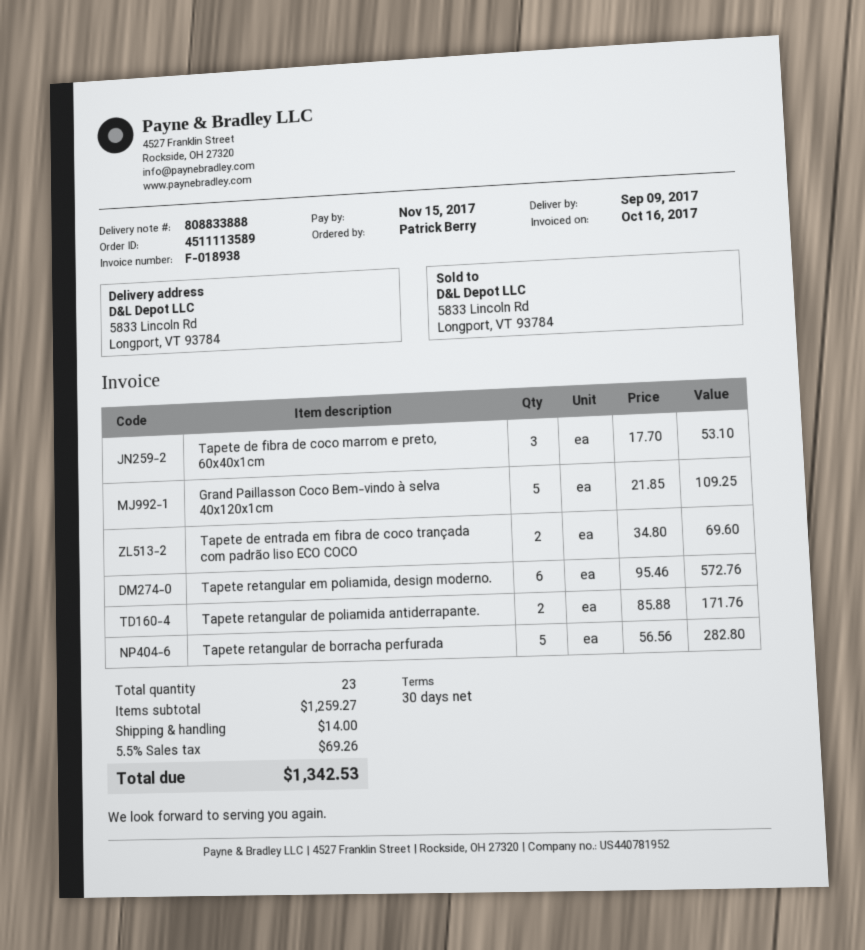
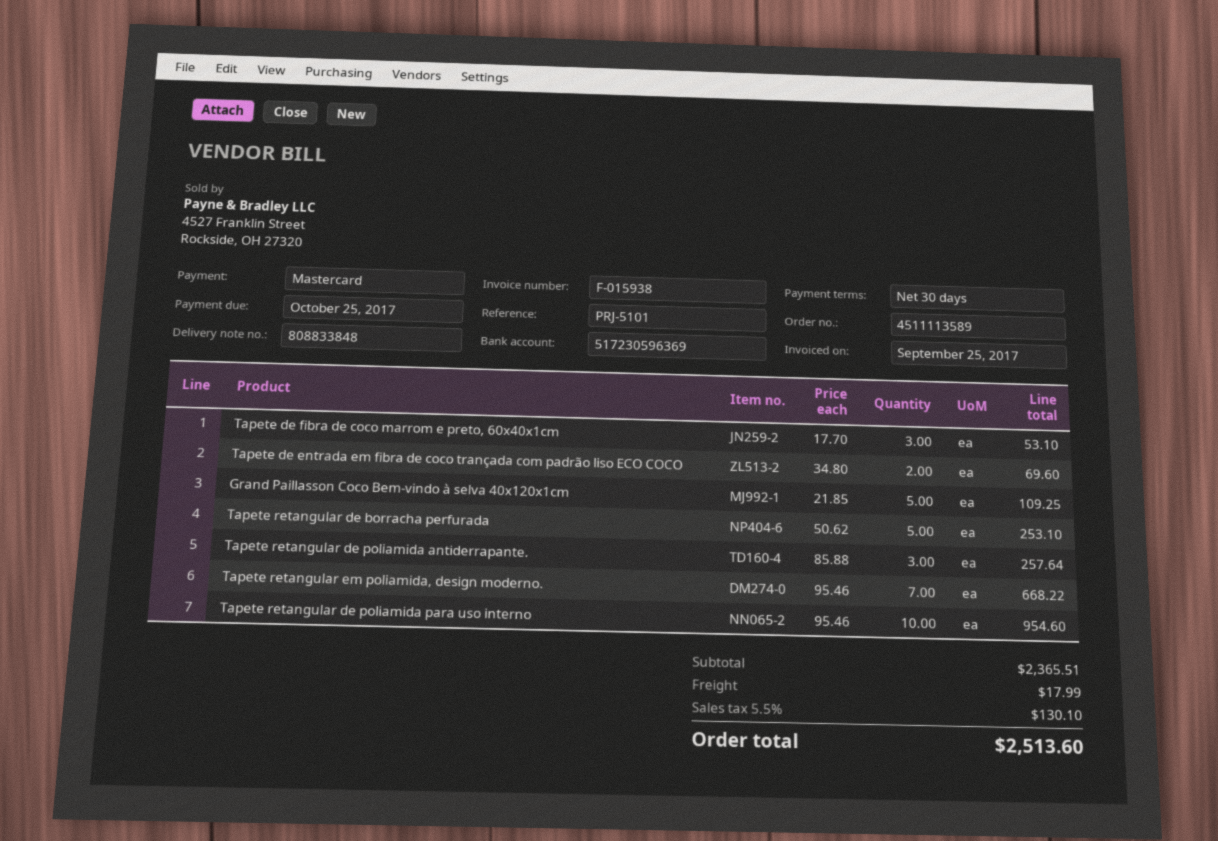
delivery note number: 808833888 -> 808833848
invoice number: F-018938 -> F-015938
invoice date: 2017-10-16 -> 2017-09-25
due date: 2017-11-15 -> 2017-10-25
Tapete retangular em poliamida, design moderno.: 6 x 95.46 = 572.76 -> 7 x 95.46 = 668.22
Tapete retangular de poliamida antiderrapante.: 2 x 85.88 = 171.76 -> 3 x 85.88 = 257.64
Tapete retangular de borracha perfurada: 5 x 56.56 = 282.80 -> 5 x 50.62 = 253.10
Tapete retangular de poliamida para uso interno: none -> 10 x 95.46 = 954.60
subtotal: 1259.27 -> 2365.51
shipping: 14.00 -> 17.99
tax: 5.5% = 69.26 -> 5.5% = 130.10
total: 1342.53 -> 2513.60

